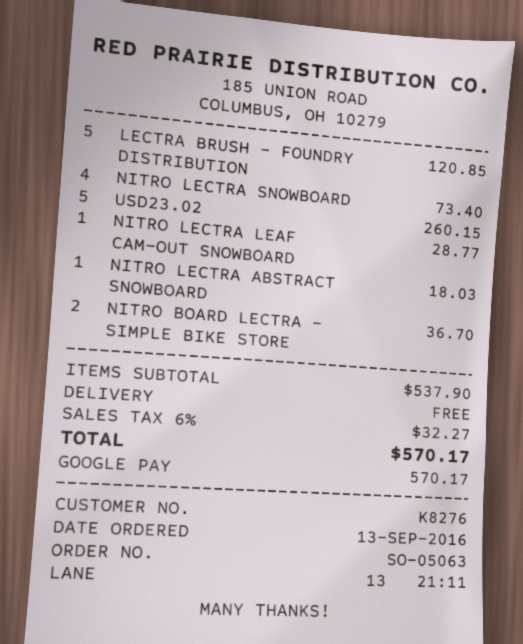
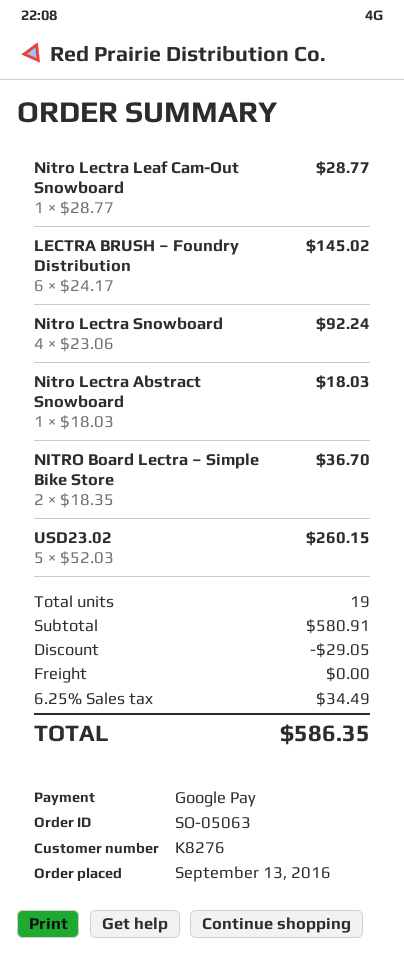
LECTRA BRUSH – FOUNDRY DISTRIBUTION: 5 for 120.85 -> 6 for 145.02
NITRO LECTRA SNOWBOARD: 4 for 73.40 -> 4 for 92.24
subtotal: 537.90 -> 580.91
discount: none -> 29.05
tax: 6% = 32.27 -> 6.25% = 34.49
total: 570.17 -> 586.35

